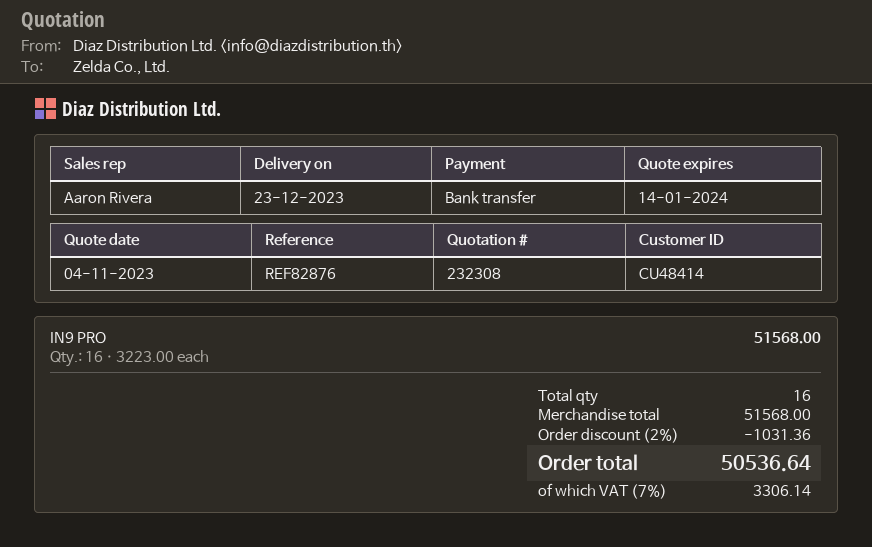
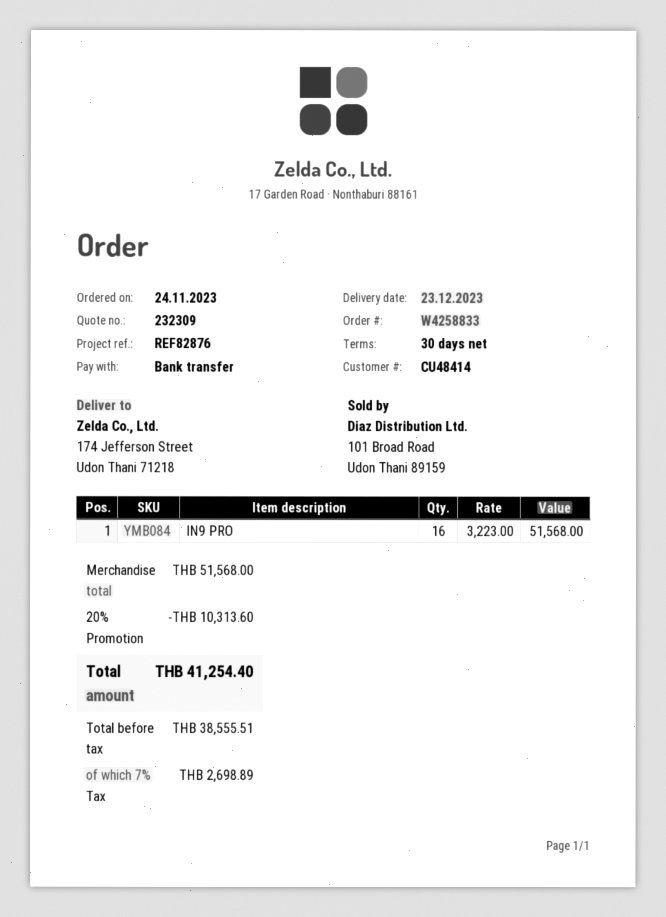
quote number: 232308 -> 232309
discount: 2% = 1031.36 -> 20% = 10313.60
tax: 7% = 3306.14 -> 7% = 2698.89
total: 50536.64 -> 41254.40

